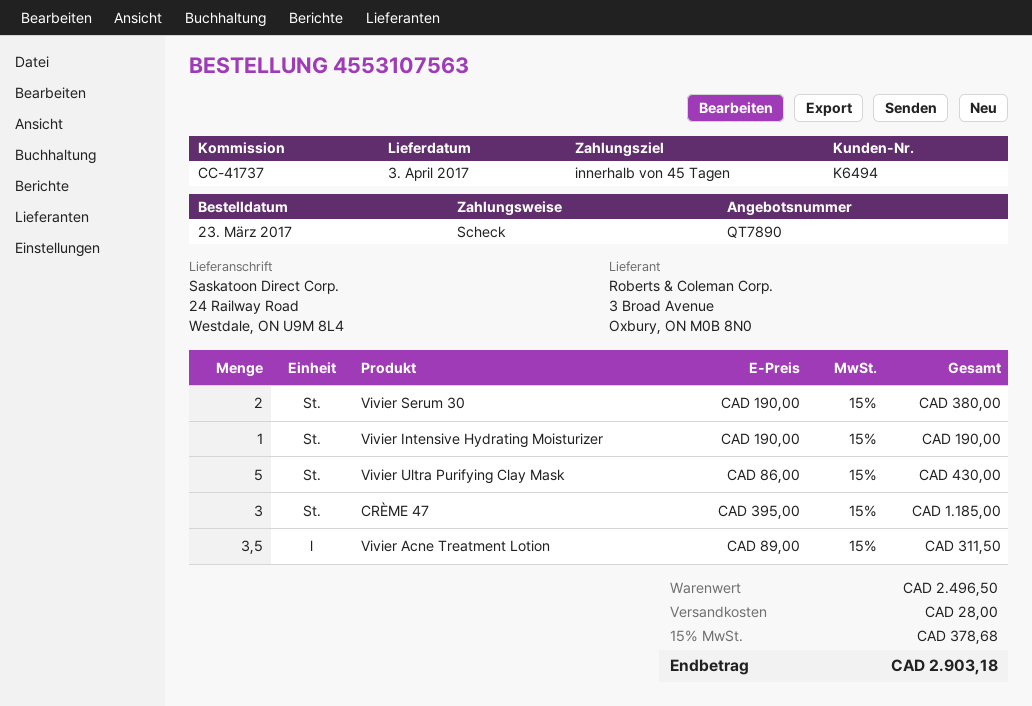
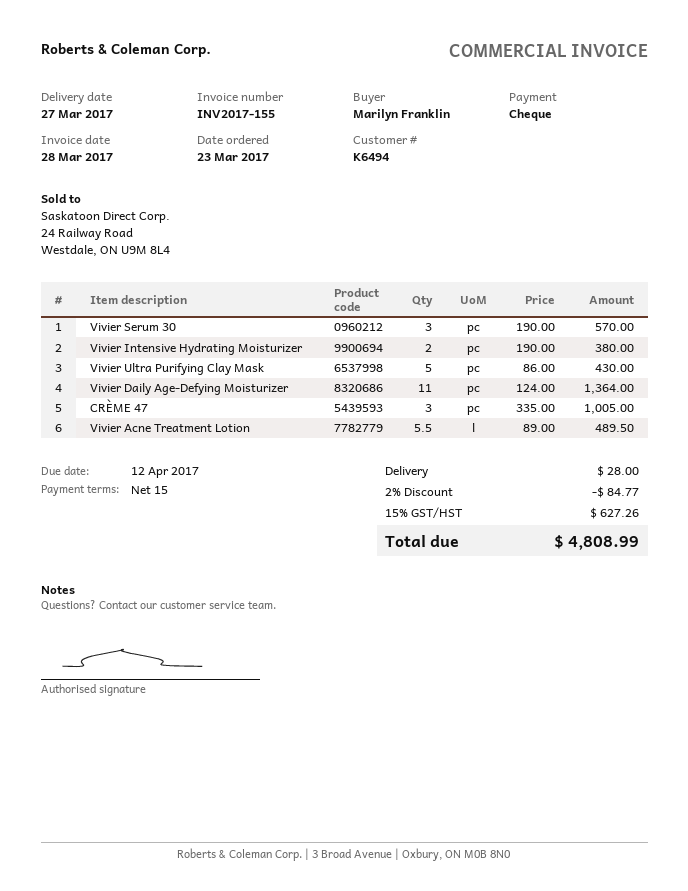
delivery date: 2017-04-03 -> 2017-03-27
payment terms: 45 days -> 15 days
Vivier Serum 30: 2 x 190.00 = 380.00 -> 3 x 190.00 = 570.00
Vivier Intensive Hydrating Moisturizer: 1 x 190.00 = 190.00 -> 2 x 190.00 = 380.00
CRÈME 47: 3 x 395.00 = 1185.00 -> 3 x 335.00 = 1005.00
Vivier Acne Treatment Lotion: 3.5 x 89.00 = 311.50 -> 5.5 x 89.00 = 489.50
Vivier Daily Age-Defying Moisturizer: none -> 11 x 124.00 = 1364.00
discount: none -> 2% = 84.77
tax: 15% = 378.68 -> 15% = 627.26
total: 2903.18 -> 4808.99

